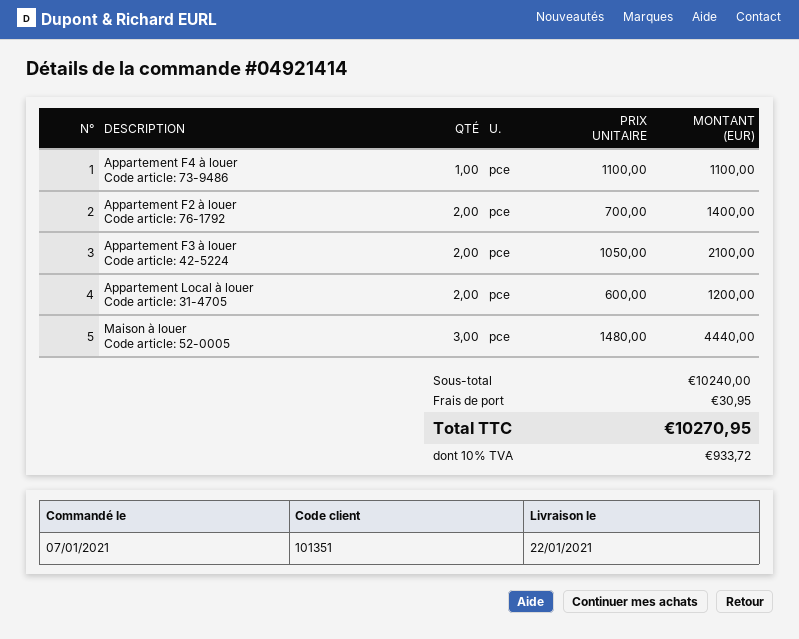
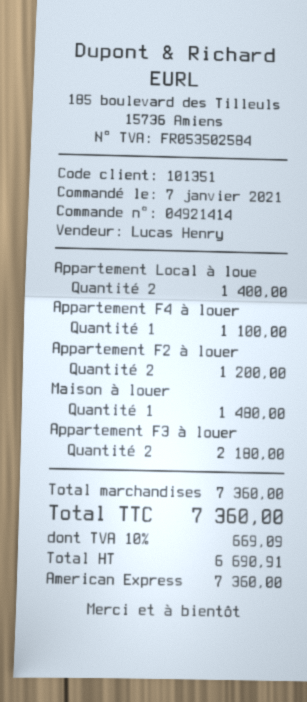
Appartement F2 à louer: 2 for 1400.00 -> 2 for 1200.00
Appartement F3 à louer: 2 for 2100.00 -> 2 for 2180.00
Appartement Local à louer: 2 for 1200.00 -> 2 for 1400.00
Maison à louer: 3 for 4440.00 -> 1 for 1480.00
subtotal: 10240.00 -> 7360.00
shipping: 30.95 -> none
tax: 10% = 933.72 -> 10% = 669.09
total: 10270.95 -> 7360.00

